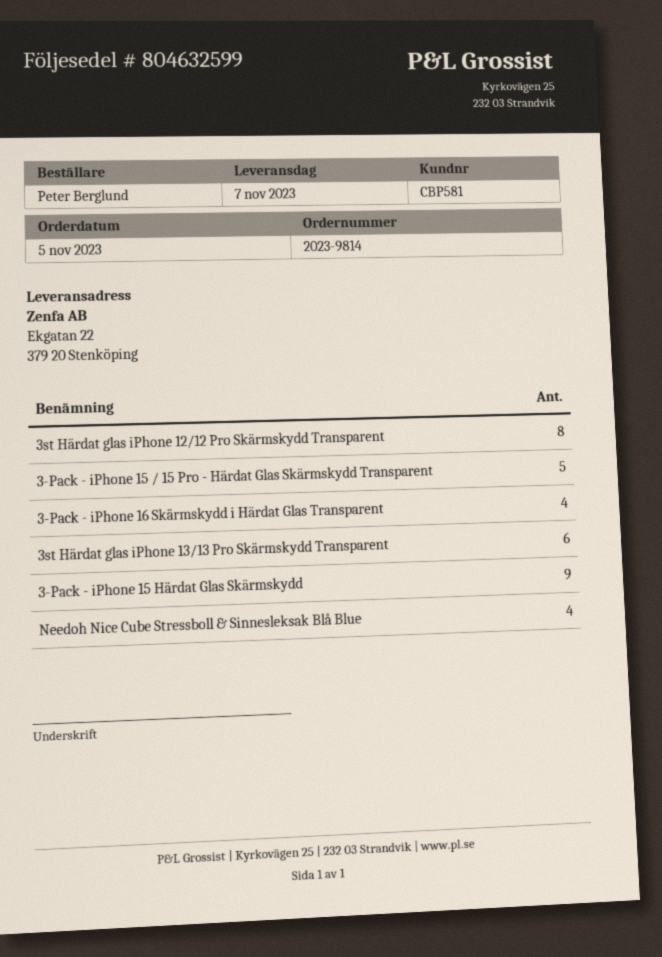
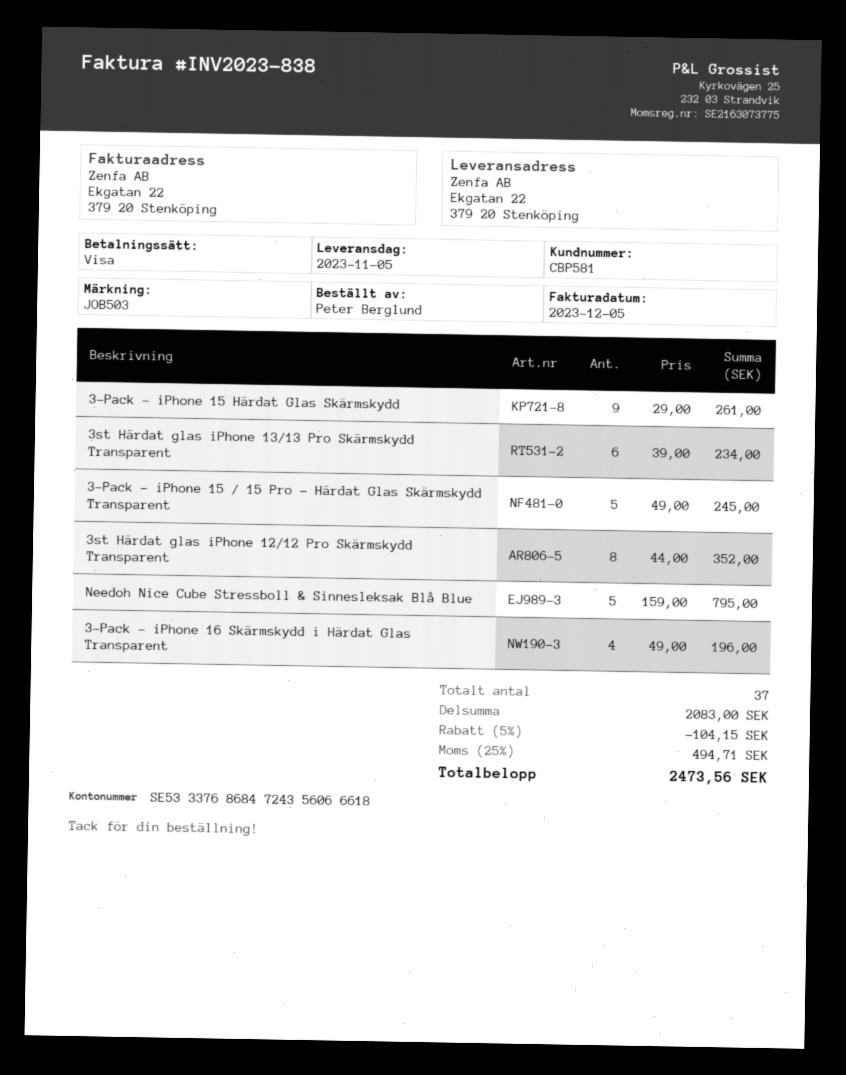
delivery date: 2023-11-07 -> 2023-11-05
Needoh Nice Cube Stressboll & Sinnesleksak Blå Blue: 4 -> 5

